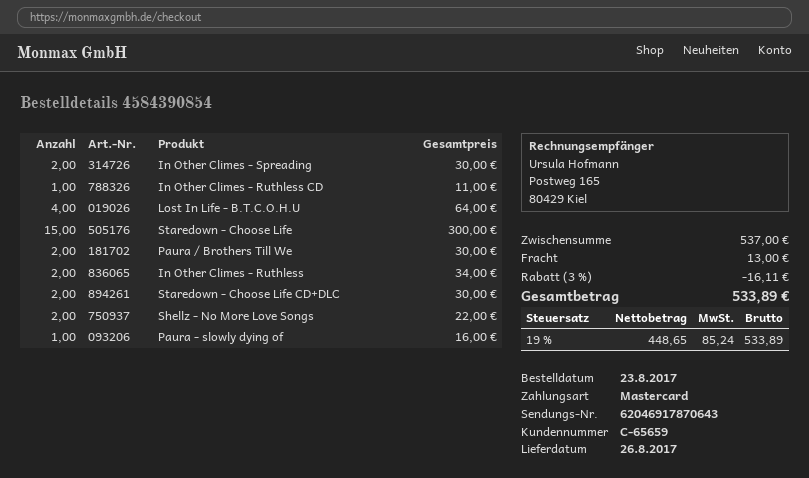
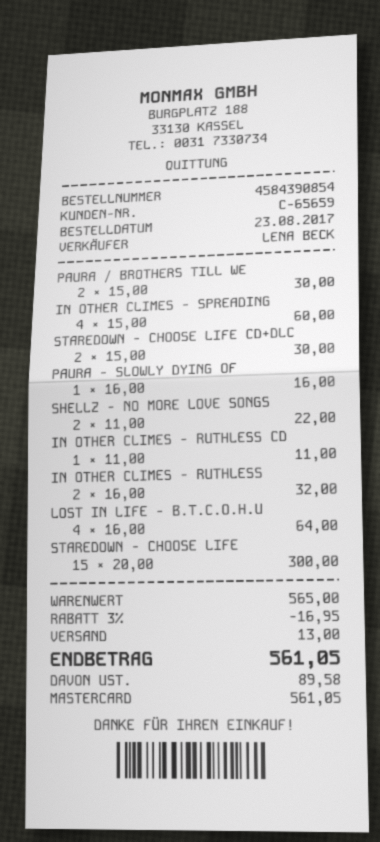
In Other Climes - Spreading: 2 for 30.00 -> 4 for 60.00
In Other Climes - Ruthless: 2 for 34.00 -> 2 for 32.00
subtotal: 537.00 -> 565.00
discount: 3% = 16.11 -> 3% = 16.95
tax: 85.24 -> 89.58
total: 533.89 -> 561.05

